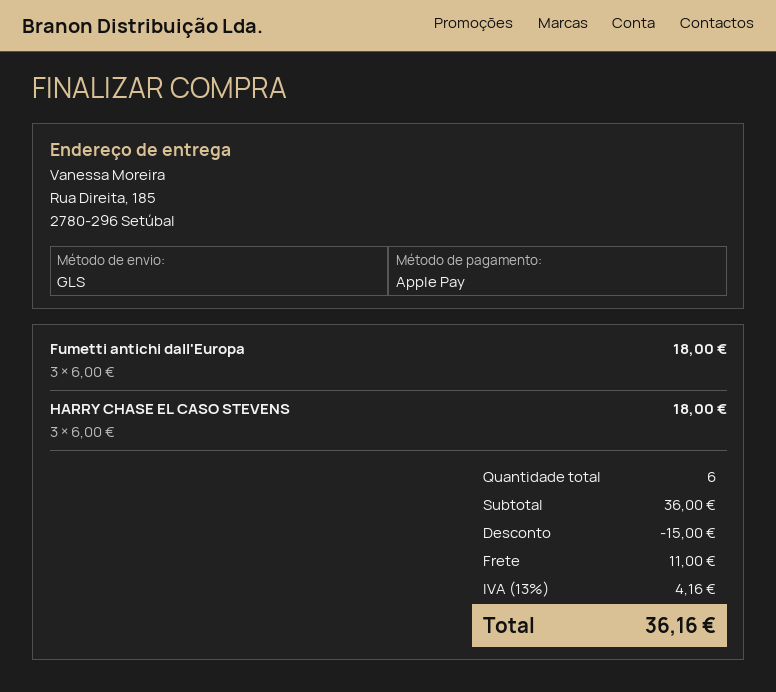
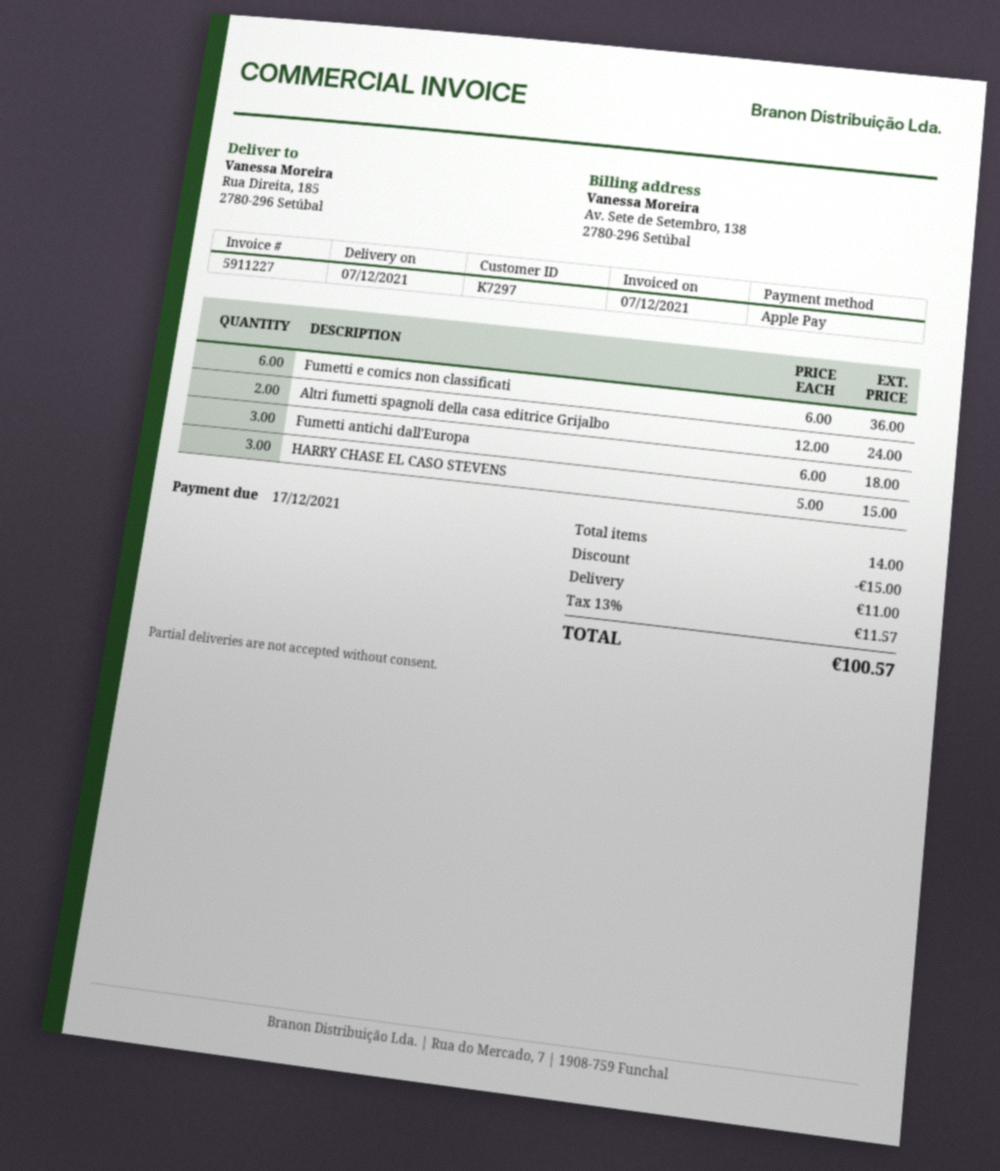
HARRY CHASE EL CASO STEVENS: 3 x 6.00 = 18.00 -> 3 x 5.00 = 15.00
Fumetti e comics non classificati: none -> 6 x 6.00 = 36.00
Altri fumetti spagnoli della casa editrice Grijalbo: none -> 2 x 12.00 = 24.00
total quantity: 6 -> 14
tax: 13% = 4.16 -> 13% = 11.57
total: 36.16 -> 100.57

